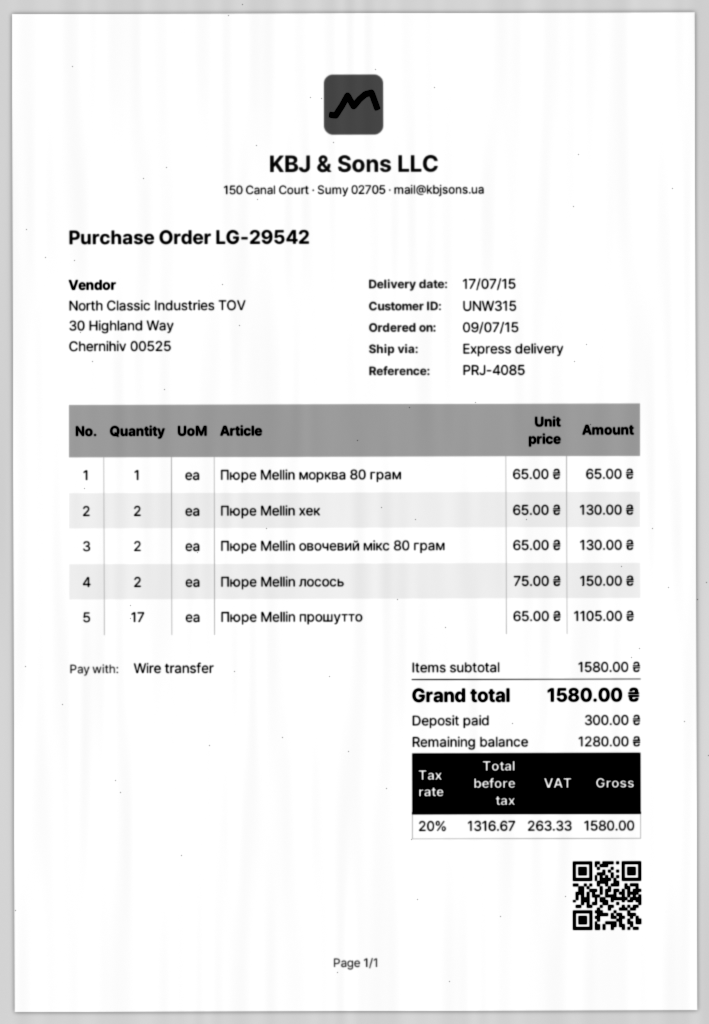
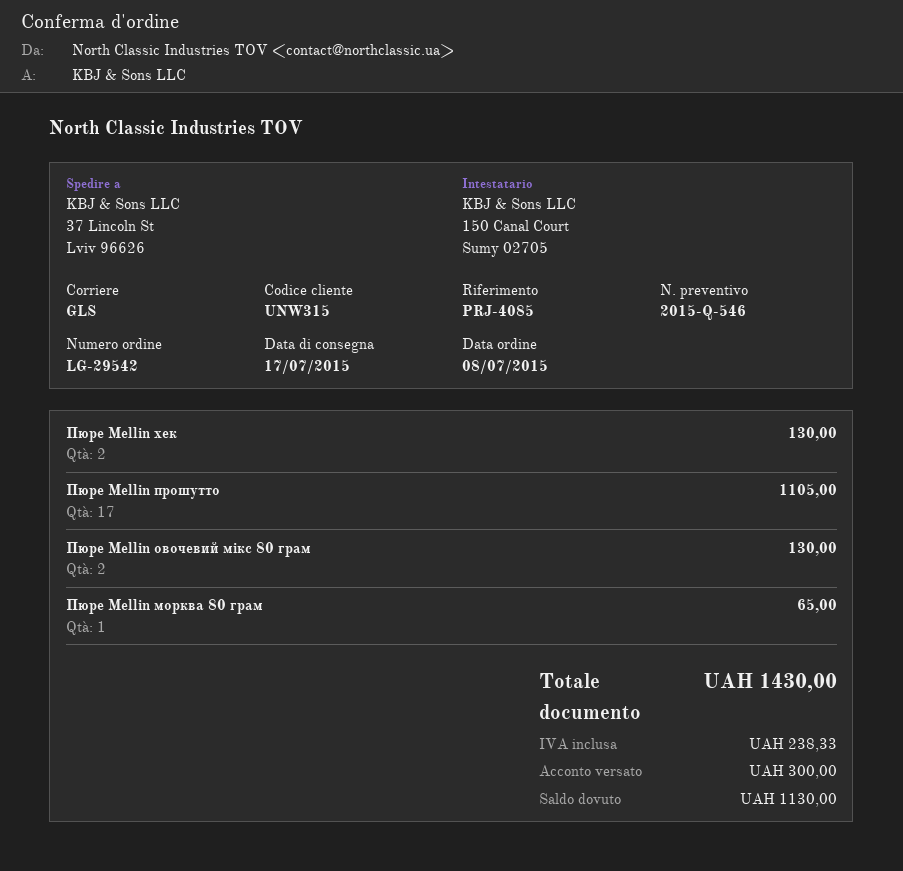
order date: 2015-07-09 -> 2015-07-08
shipping method: express -> GLS
Пюре Mellin лосось: 2 for 150.00 -> none
tax: 263.33 -> 238.33
total: 1580.00 -> 1430.00
balance: 1280.00 -> 1130.00

